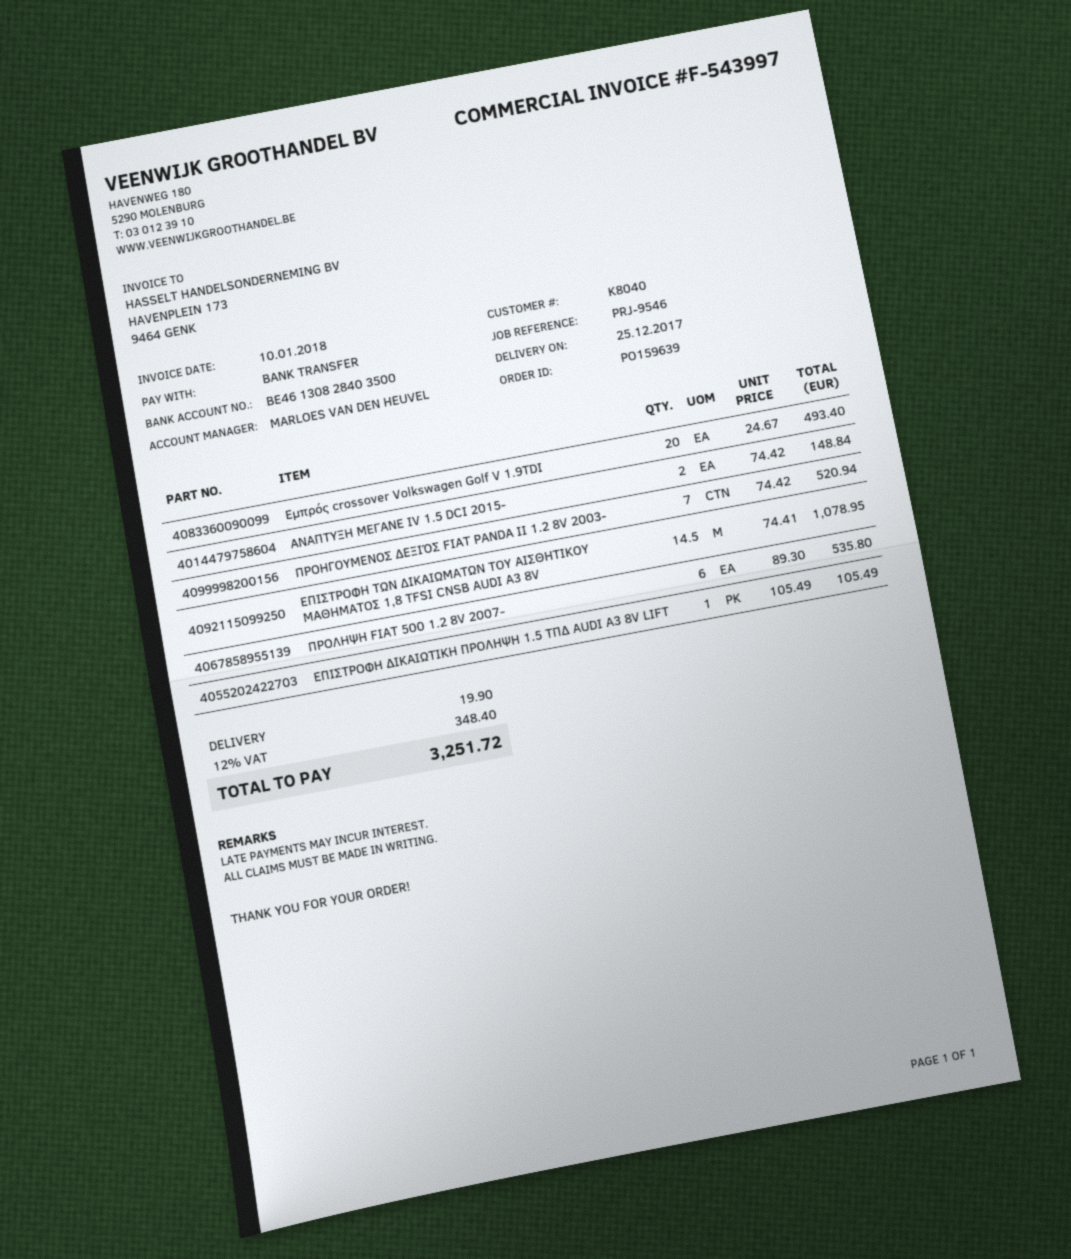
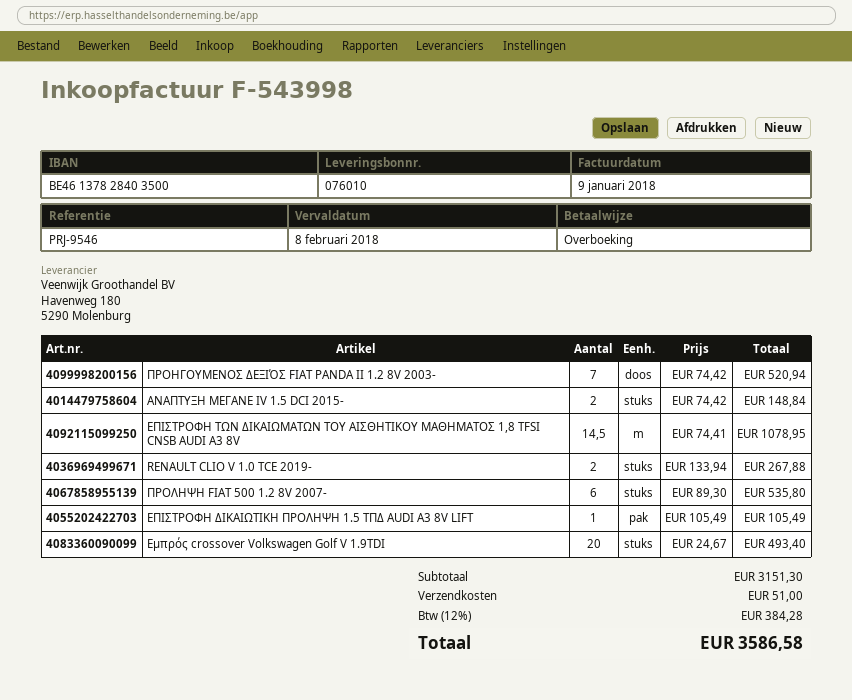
invoice number: F-543997 -> F-543998
invoice date: 2018-01-10 -> 2018-01-09
bank account: BE46130828403500 -> BE46137828403500
RENAULT CLIO V 1.0 TCE 2019-: none -> 2 x 133.94 = 267.88
shipping: 19.90 -> 51.00
tax: 12% = 348.40 -> 12% = 384.28
total: 3251.72 -> 3586.58

